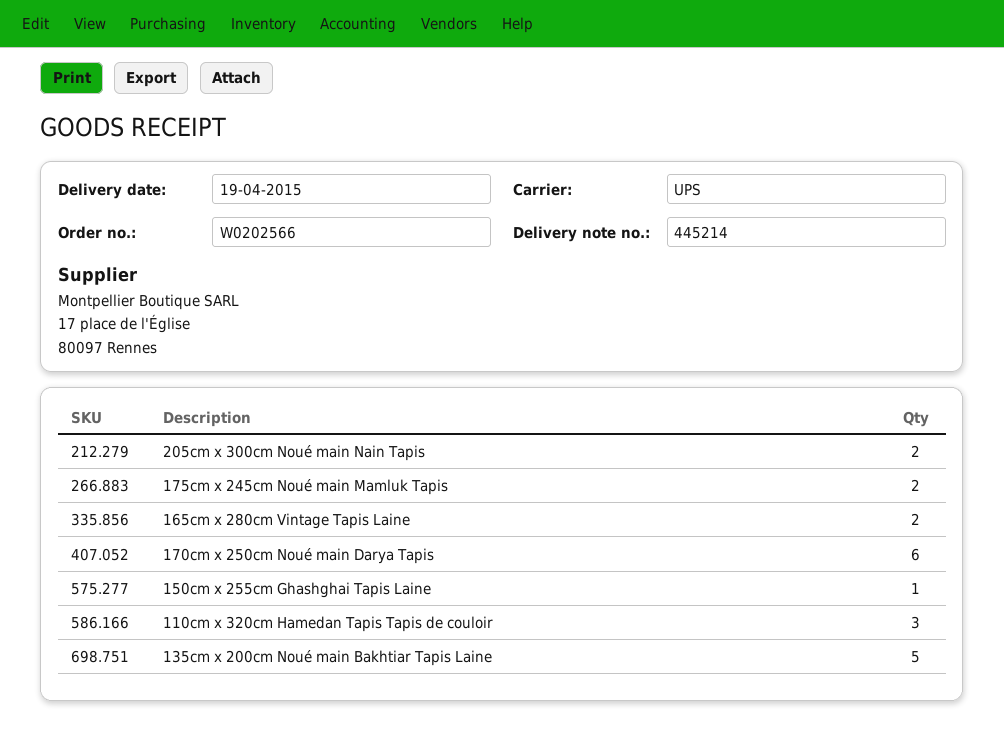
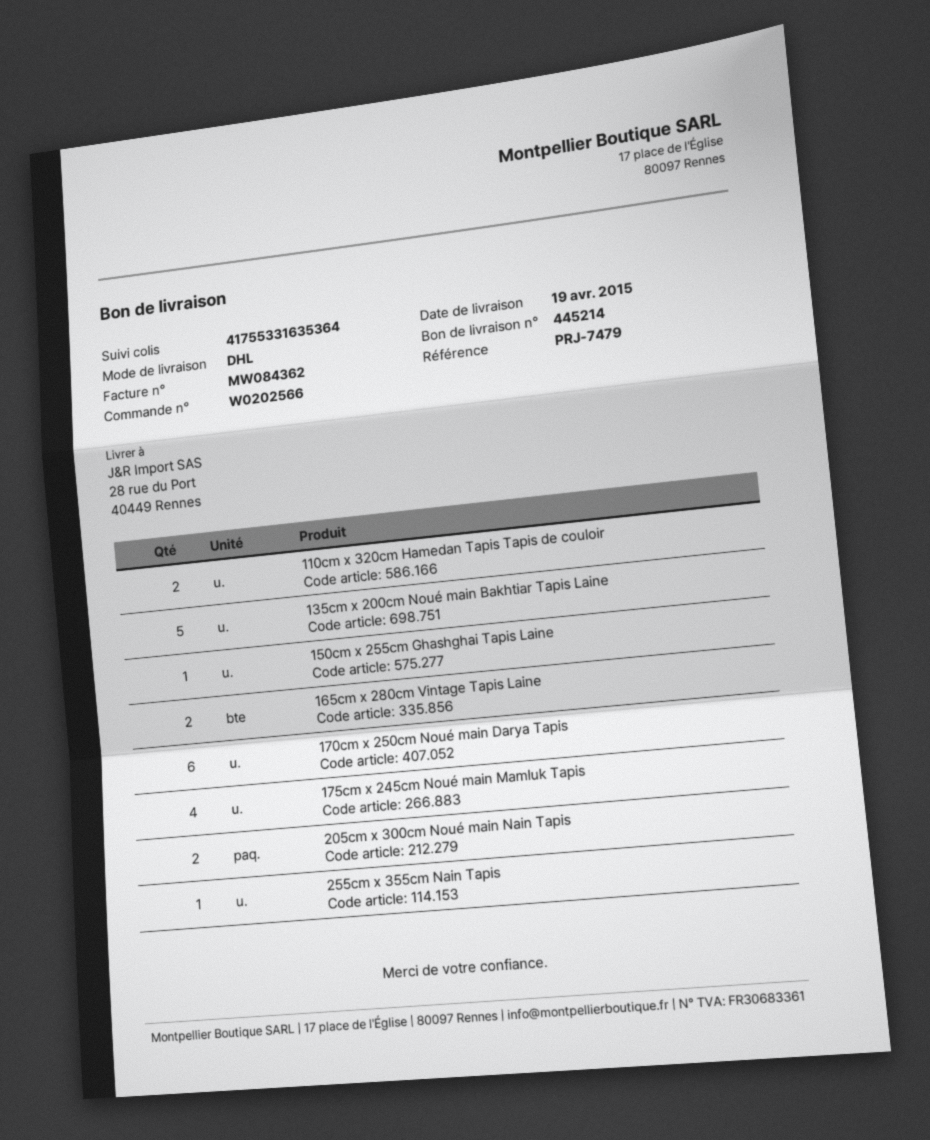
shipping method: UPS -> DHL
175cm x 245cm Noué main Mamluk Tapis: 2 -> 4
110cm x 320cm Hamedan Tapis Tapis de couloir: 3 -> 2
255cm x 355cm Nain Tapis: none -> 1

